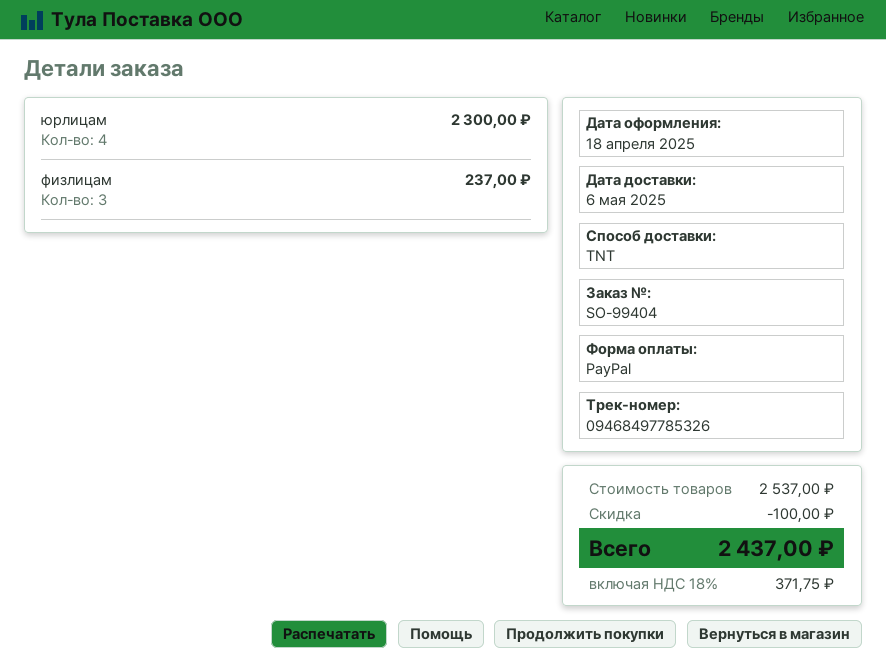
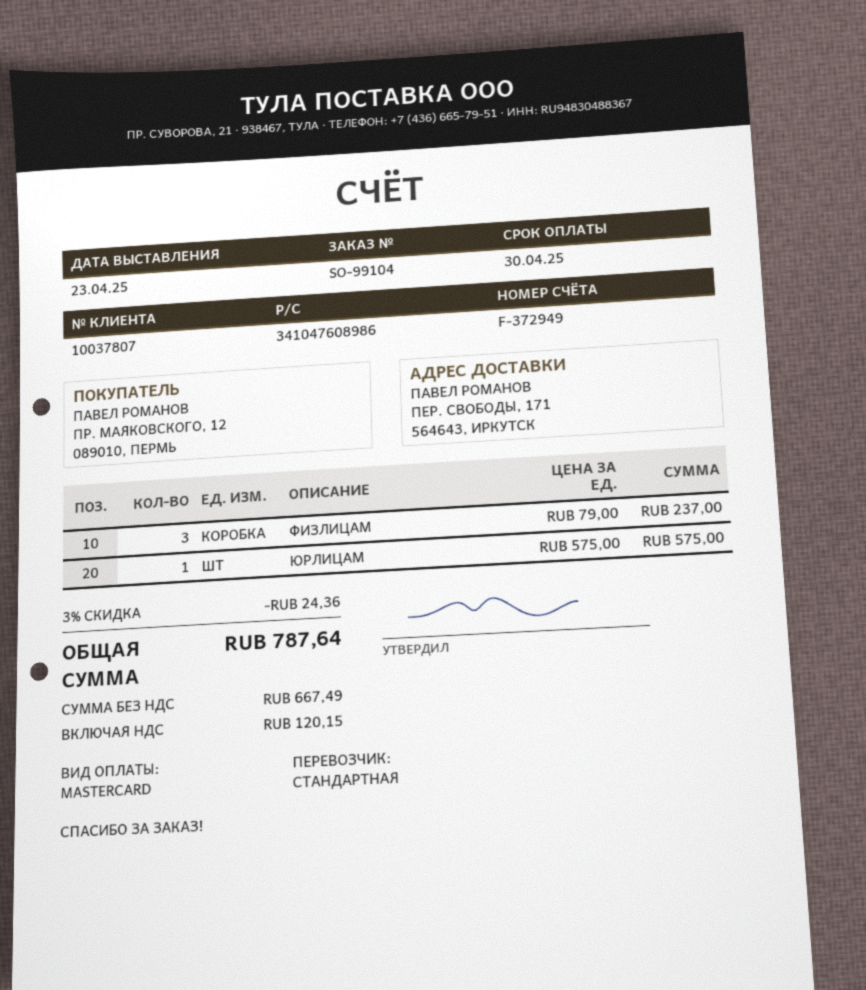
order number: SO-99404 -> SO-99104
payment method: PayPal -> Mastercard
shipping method: TNT -> standard
юрлицам: 4 for 2300.00 -> 1 for 575.00
discount: 100.00 -> 24.36
tax: 371.75 -> 120.15
total: 2437.00 -> 787.64

